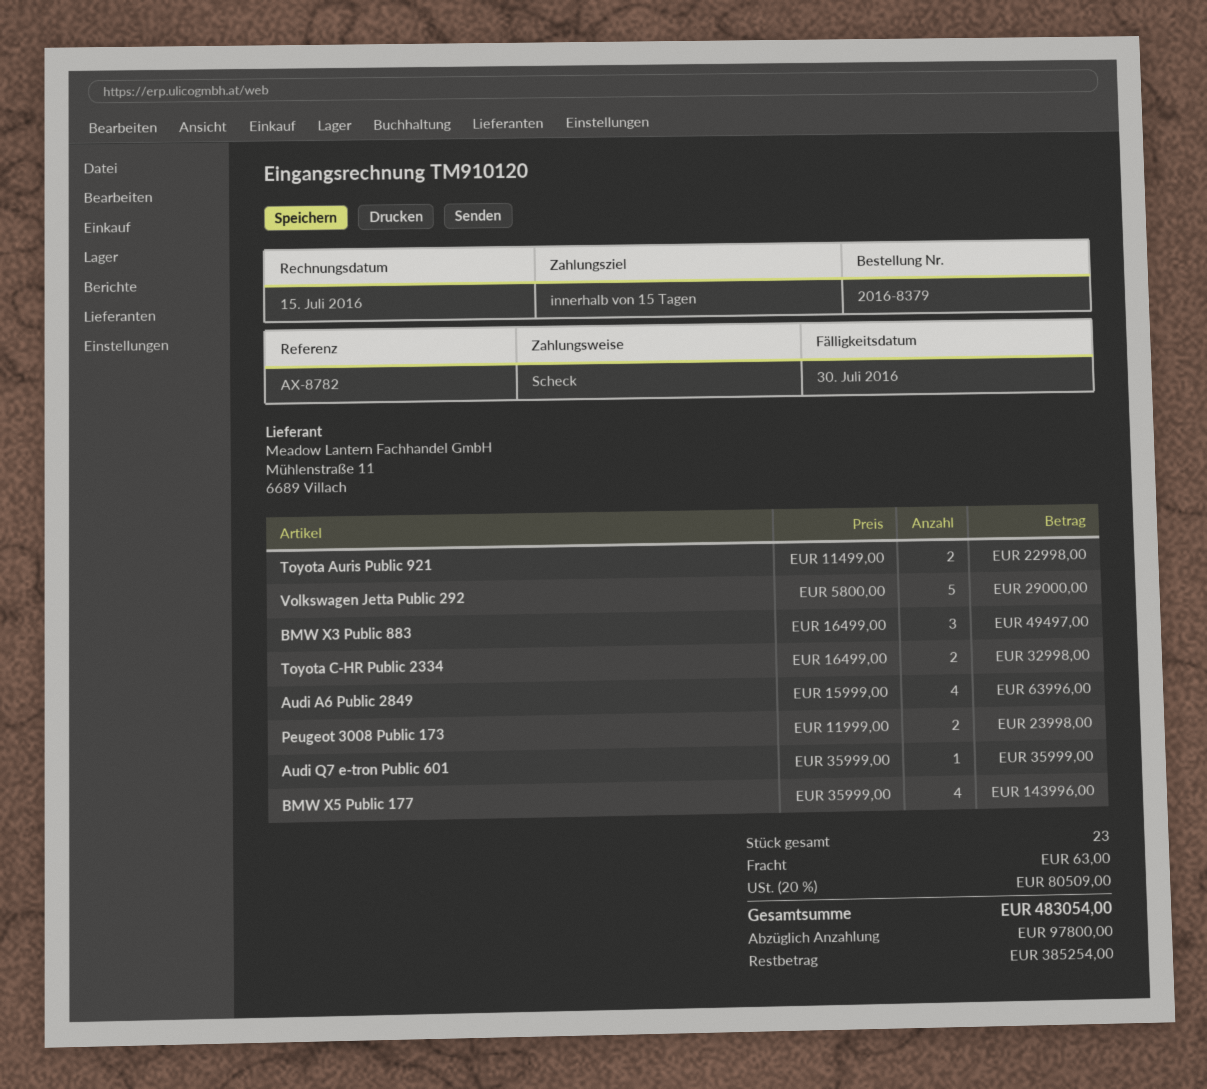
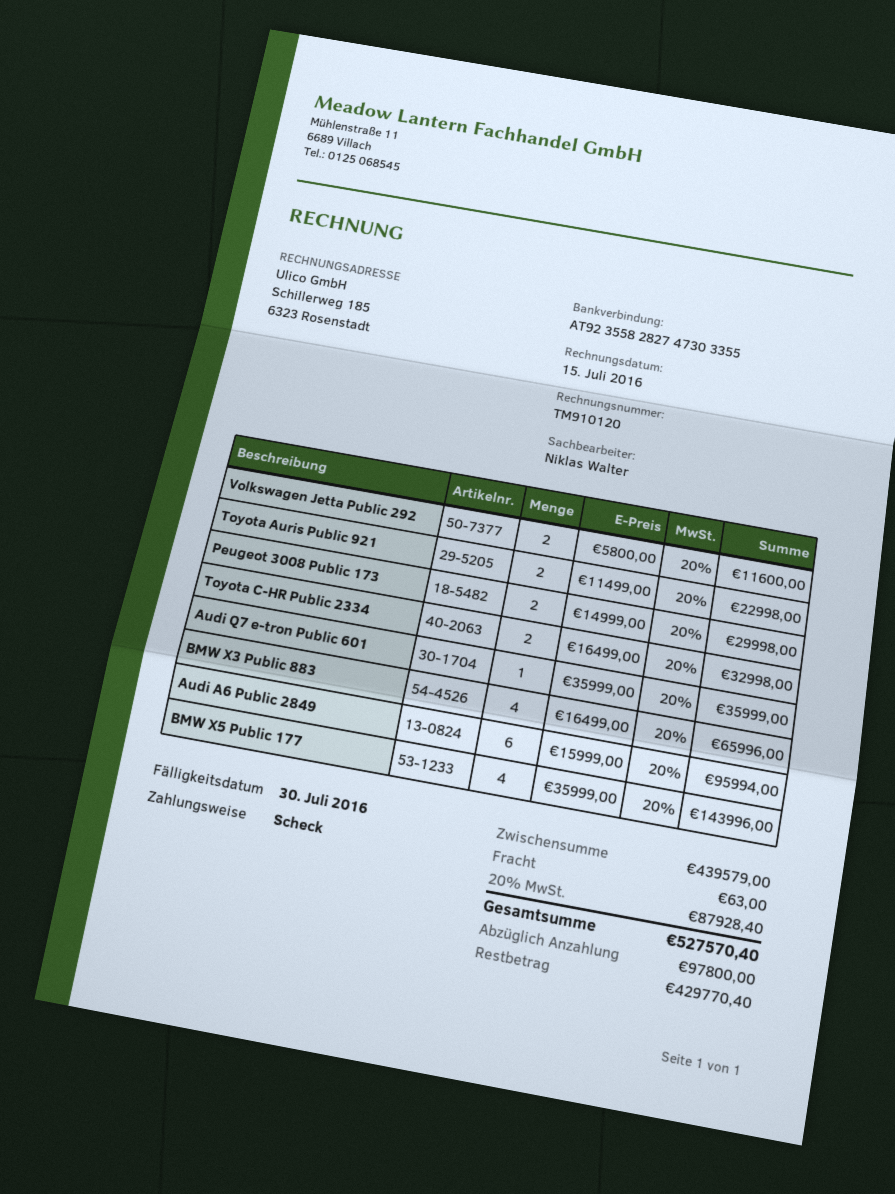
Volkswagen Jetta Public 292: 5 x 5800.00 = 29000.00 -> 2 x 5800.00 = 11600.00
BMW X3 Public 883: 3 x 16499.00 = 49497.00 -> 4 x 16499.00 = 65996.00
Audi A6 Public 2849: 4 x 15999.00 = 63996.00 -> 6 x 15999.00 = 95994.00
Peugeot 3008 Public 173: 2 x 11999.00 = 23998.00 -> 2 x 14999.00 = 29998.00
tax: 20% = 80509.00 -> 20% = 87928.40
total: 483054.00 -> 527570.40
balance: 385254.00 -> 429770.40

